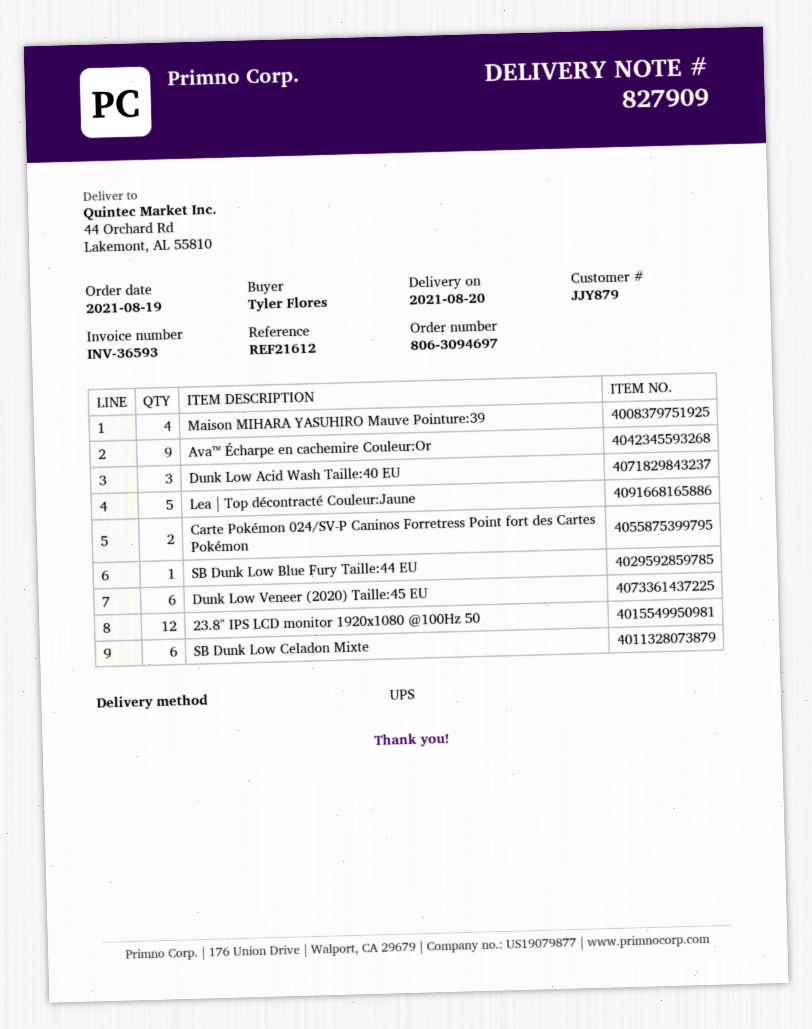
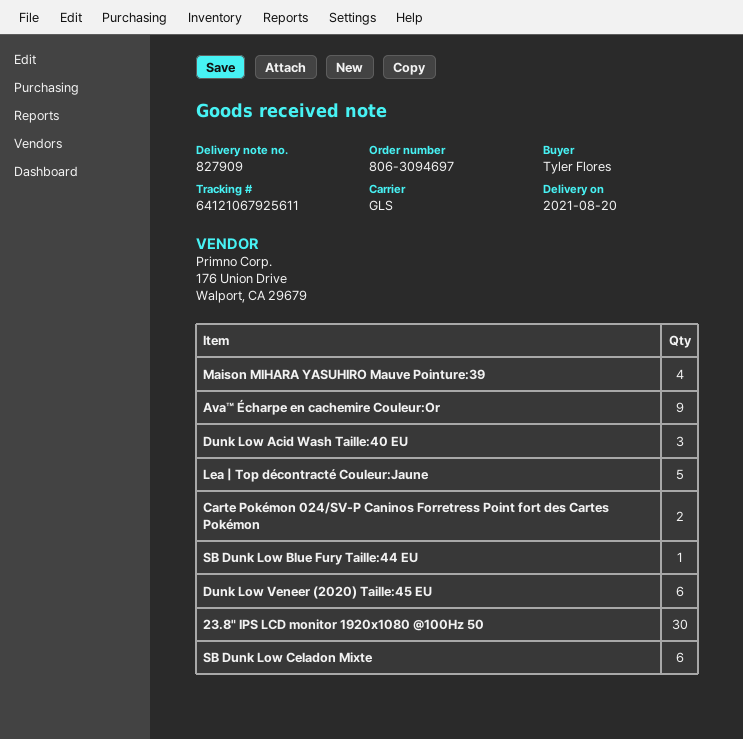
shipping method: UPS -> GLS
23.8" IPS LCD monitor 1920x1080 @100Hz 50: 12 -> 30

